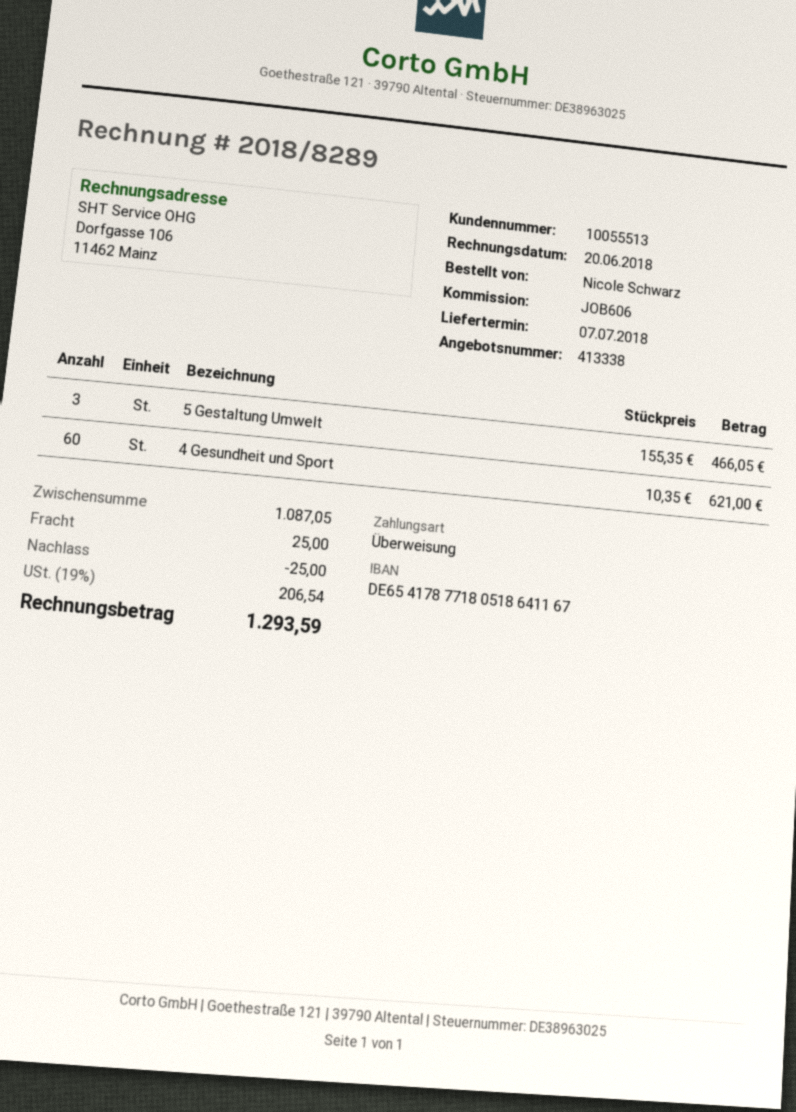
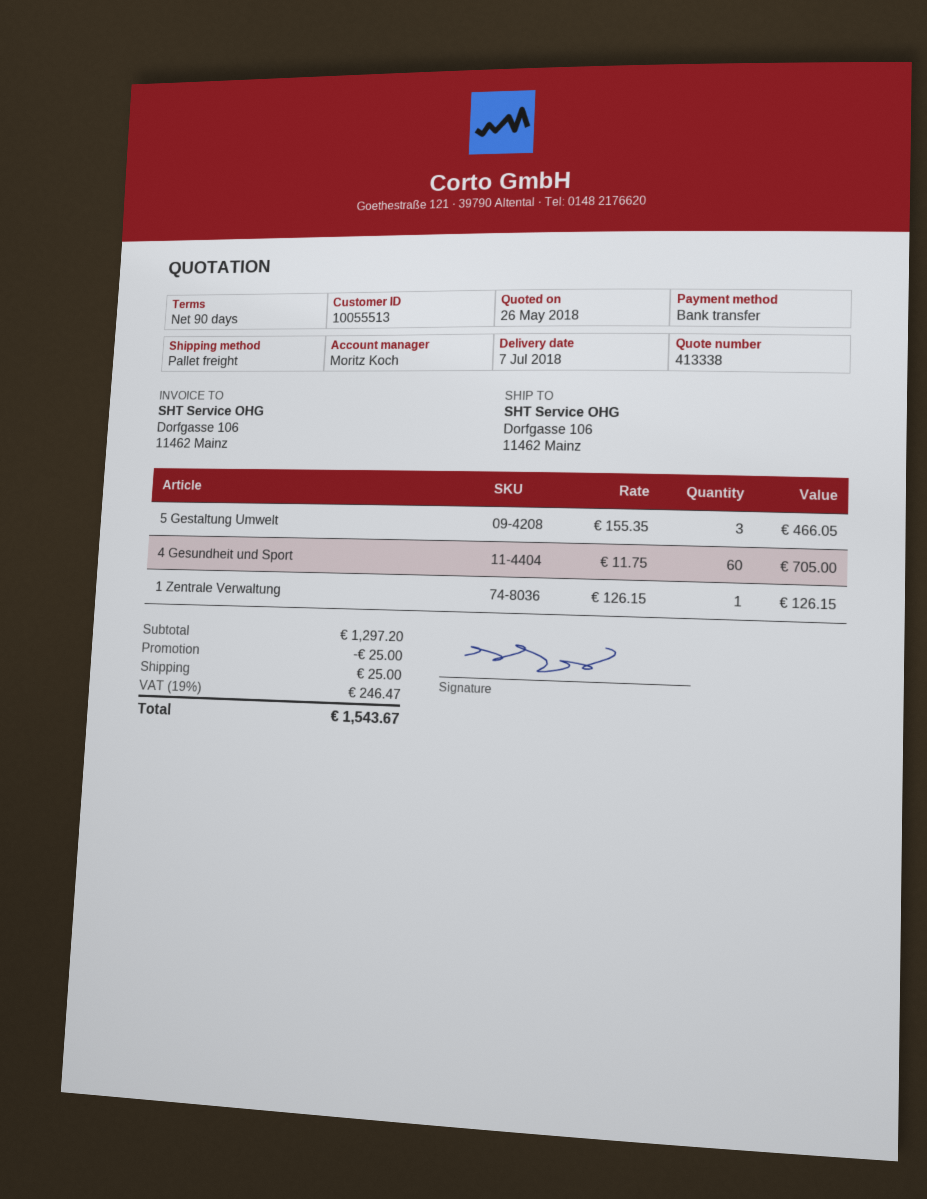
4 Gesundheit und Sport: 60 x 10.35 = 621.00 -> 60 x 11.75 = 705.00
1 Zentrale Verwaltung: none -> 1 x 126.15 = 126.15
subtotal: 1087.05 -> 1297.20
tax: 19% = 206.54 -> 19% = 246.47
total: 1293.59 -> 1543.67

